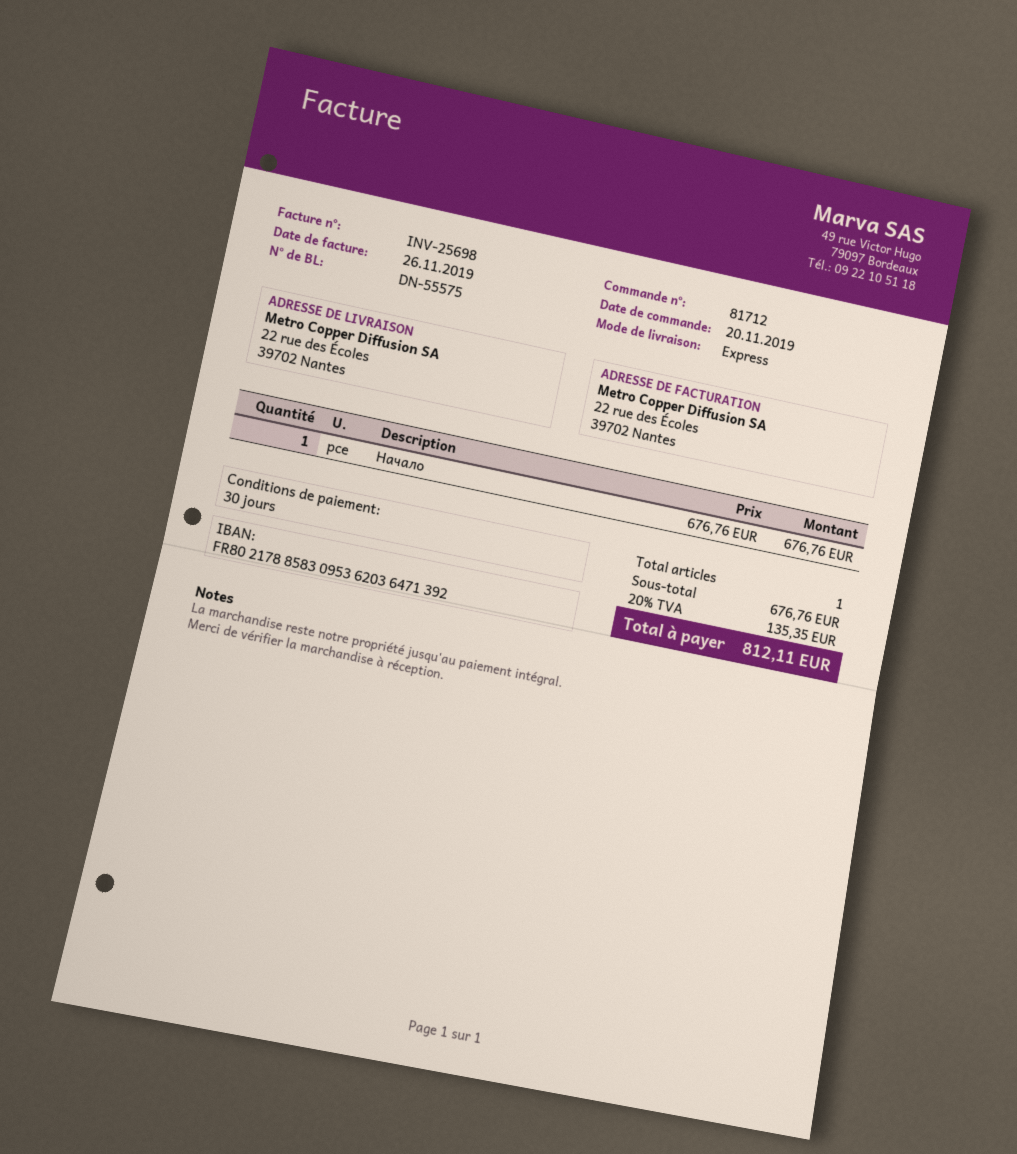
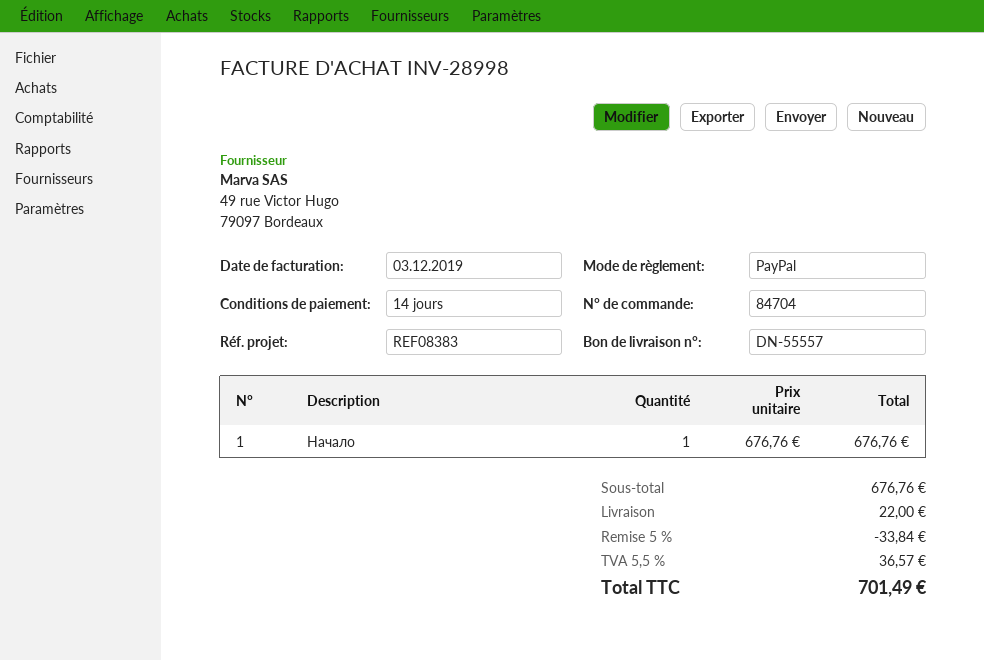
order number: 81712 -> 84704
delivery note number: DN-55575 -> DN-55557
invoice number: INV-25698 -> INV-28998
invoice date: 2019-11-26 -> 2019-12-03
payment terms: 30 days -> 14 days
discount: none -> 5% = 33.84
shipping: none -> 22.00
tax: 20% = 135.35 -> 5.5% = 36.57
total: 812.11 -> 701.49

